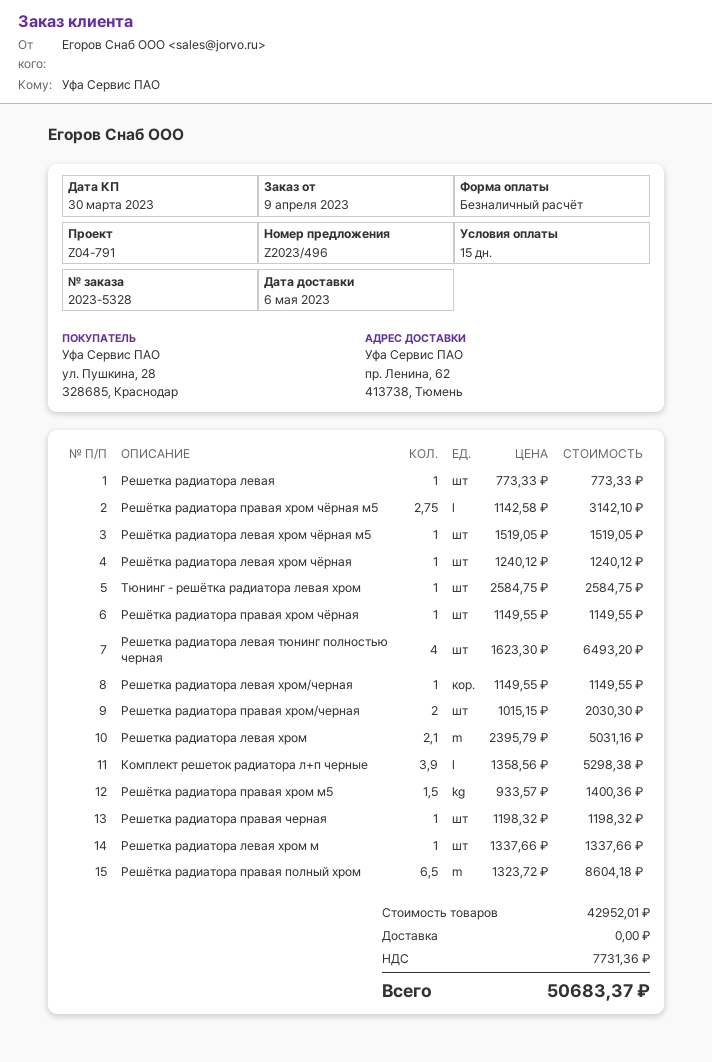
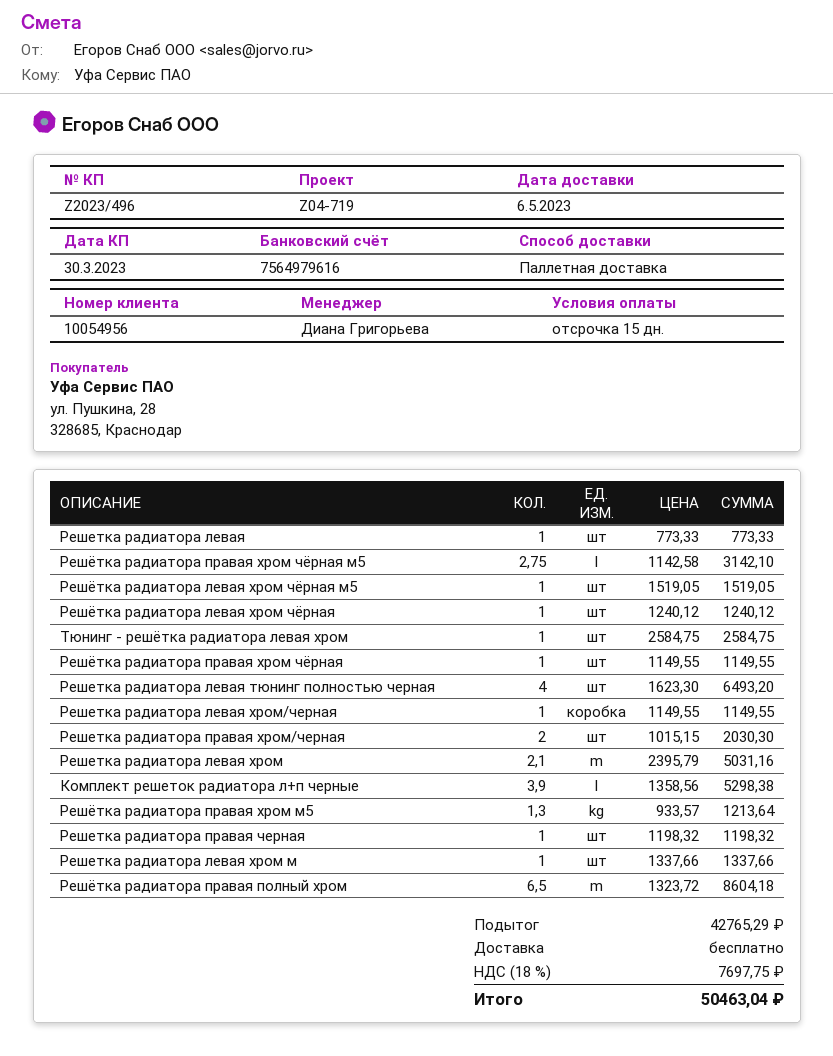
reference: Z04-791 -> Z04-719
Решётка радиатора правая хром м5: 1.5 x 933.57 = 1400.36 -> 1.3 x 933.57 = 1213.64
subtotal: 42952.01 -> 42765.29
tax: 7731.36 -> 7697.75
total: 50683.37 -> 50463.04

